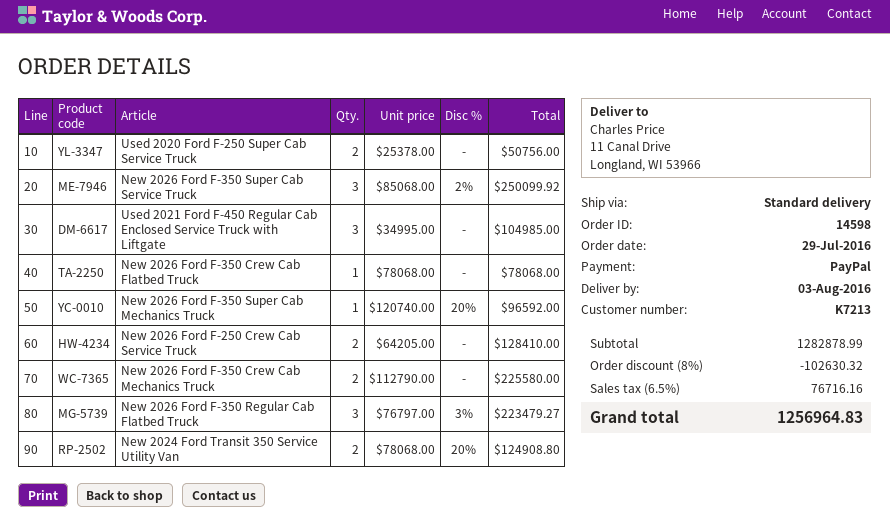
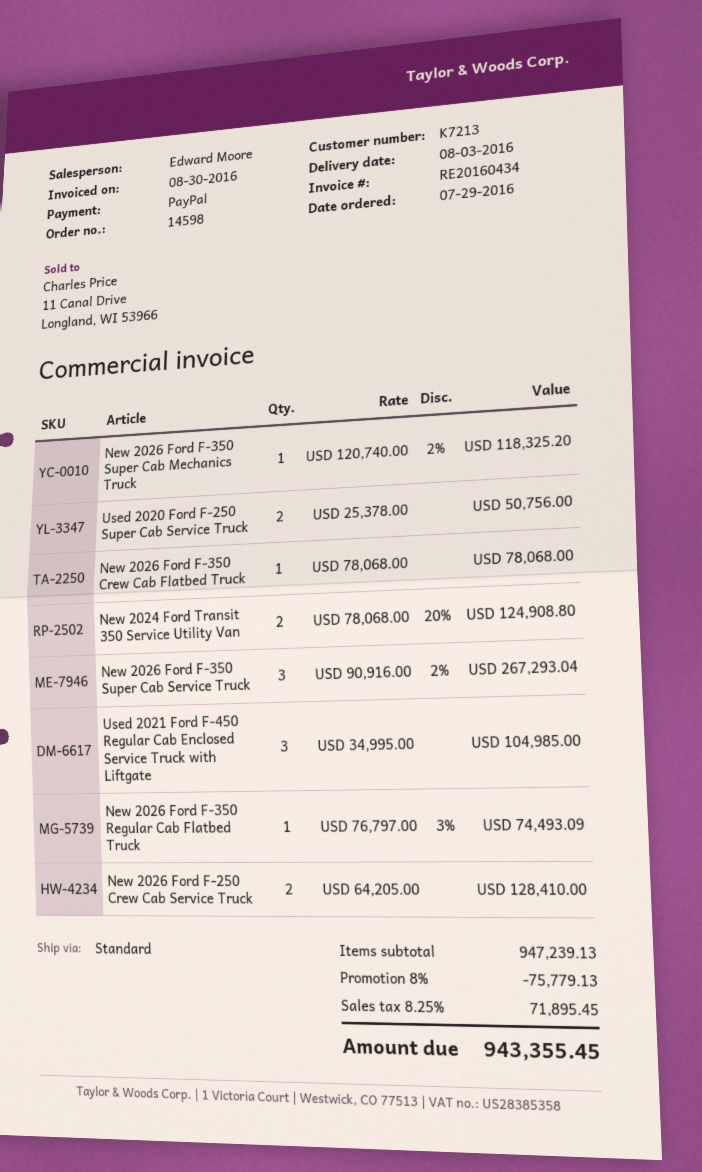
New 2026 Ford F-350 Super Cab Service Truck: 3 x 85068.00 - 2% = 250099.92 -> 3 x 90916.00 - 2% = 267293.04
New 2026 Ford F-350 Super Cab Mechanics Truck: 1 x 120740.00 - 20% = 96592.00 -> 1 x 120740.00 - 2% = 118325.20
New 2026 Ford F-350 Crew Cab Mechanics Truck: 2 x 112790.00 = 225580.00 -> none
New 2026 Ford F-350 Regular Cab Flatbed Truck: 3 x 76797.00 - 3% = 223479.27 -> 1 x 76797.00 - 3% = 74493.09
subtotal: 1282878.99 -> 947239.13
discount: 8% = 102630.32 -> 8% = 75779.13
tax: 6.5% = 76716.16 -> 8.25% = 71895.45
total: 1256964.83 -> 943355.45

